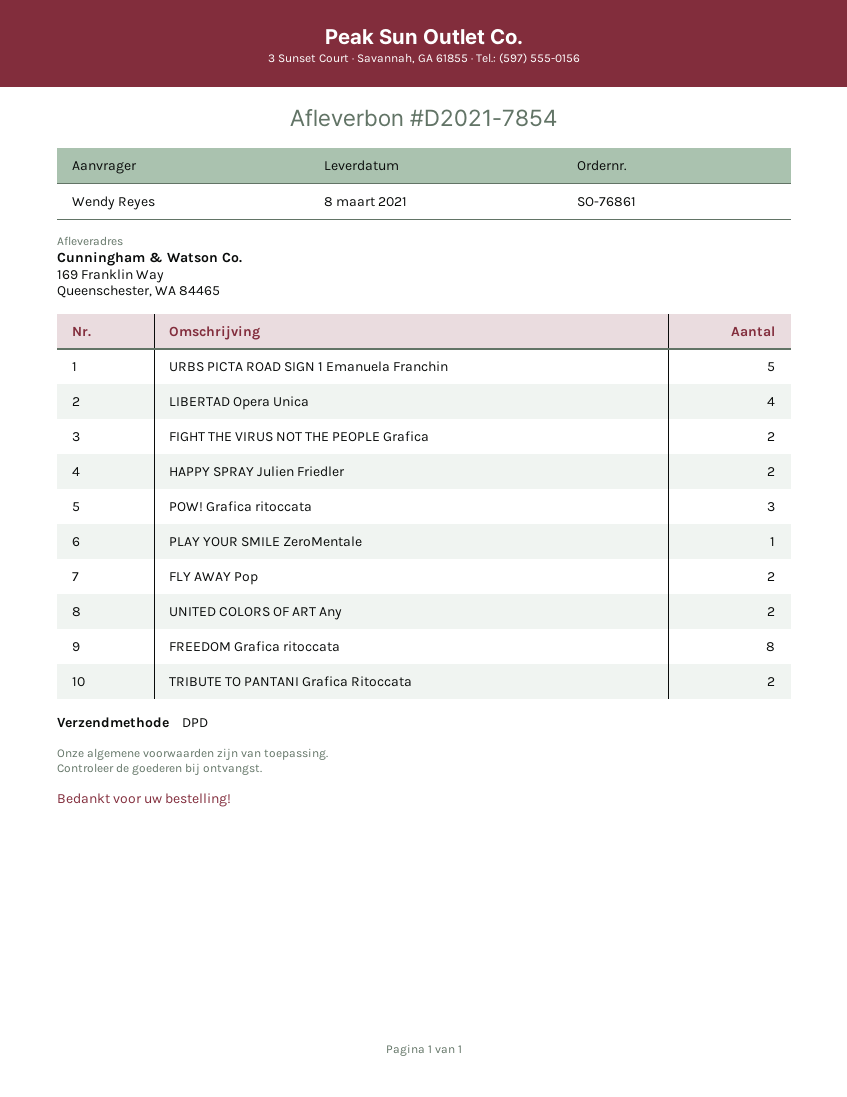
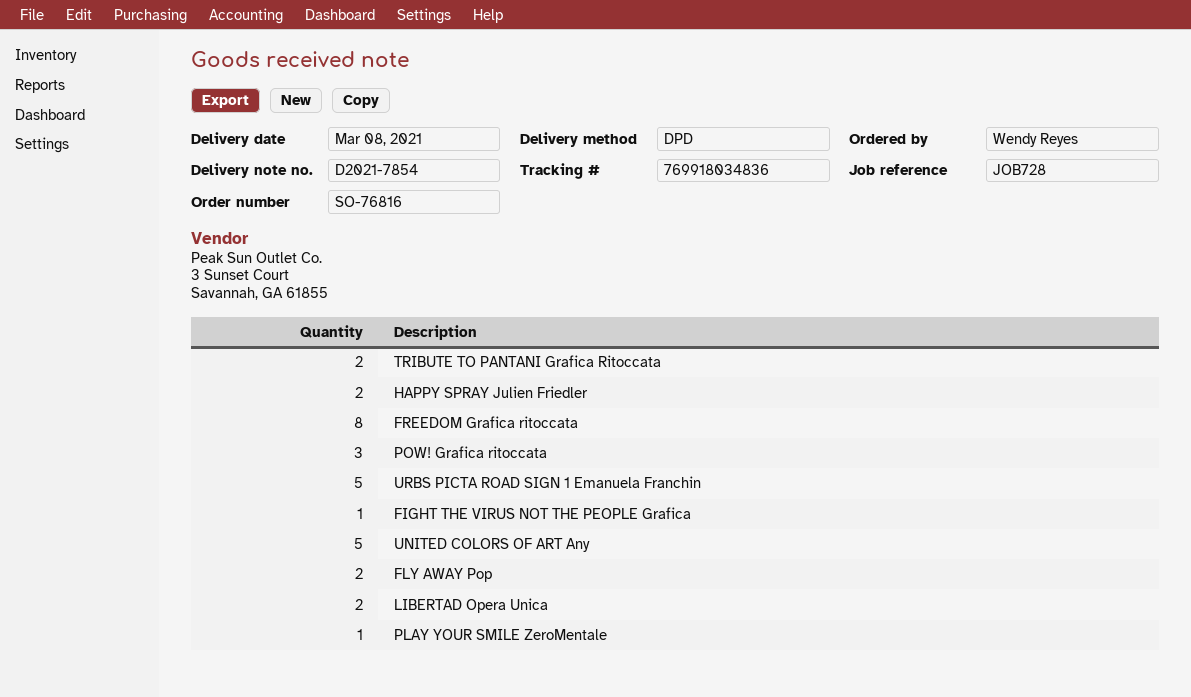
order number: SO-76861 -> SO-76816
LIBERTAD Opera Unica: 4 -> 2
FIGHT THE VIRUS NOT THE PEOPLE Grafica: 2 -> 1
UNITED COLORS OF ART Any: 2 -> 5

